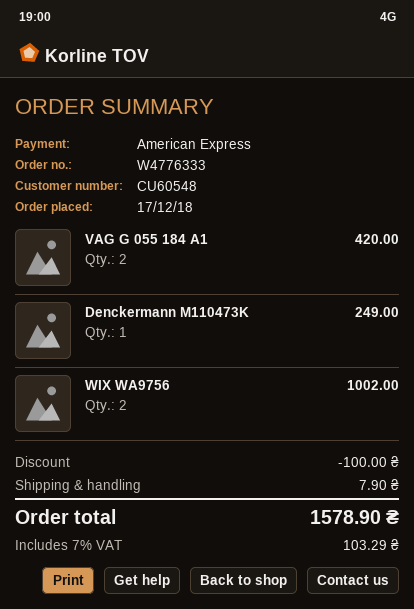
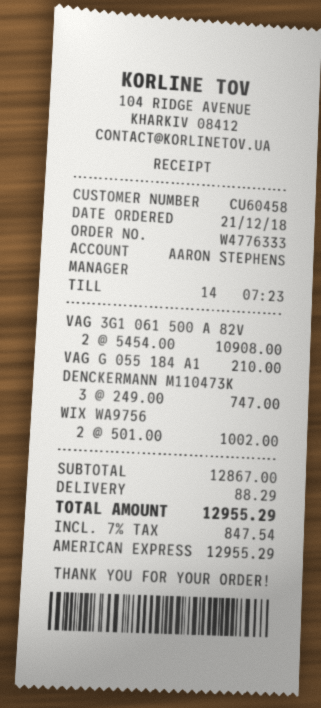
order date: 2018-12-17 -> 2018-12-21
customer number: CU60548 -> CU60458
VAG G 055 184 A1: 2 for 420.00 -> 1 for 210.00
Denckermann M110473K: 1 for 249.00 -> 3 for 747.00
VAG 3G1 061 500 A 82V: none -> 2 for 10908.00
discount: 100.00 -> none
shipping: 7.90 -> 88.29
tax: 7% = 103.29 -> 7% = 847.54
total: 1578.90 -> 12955.29

